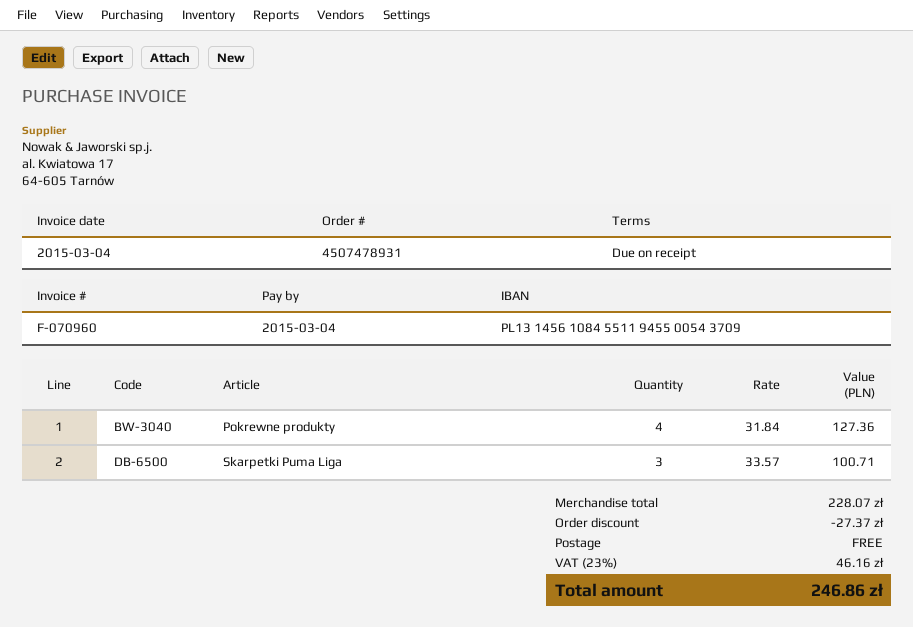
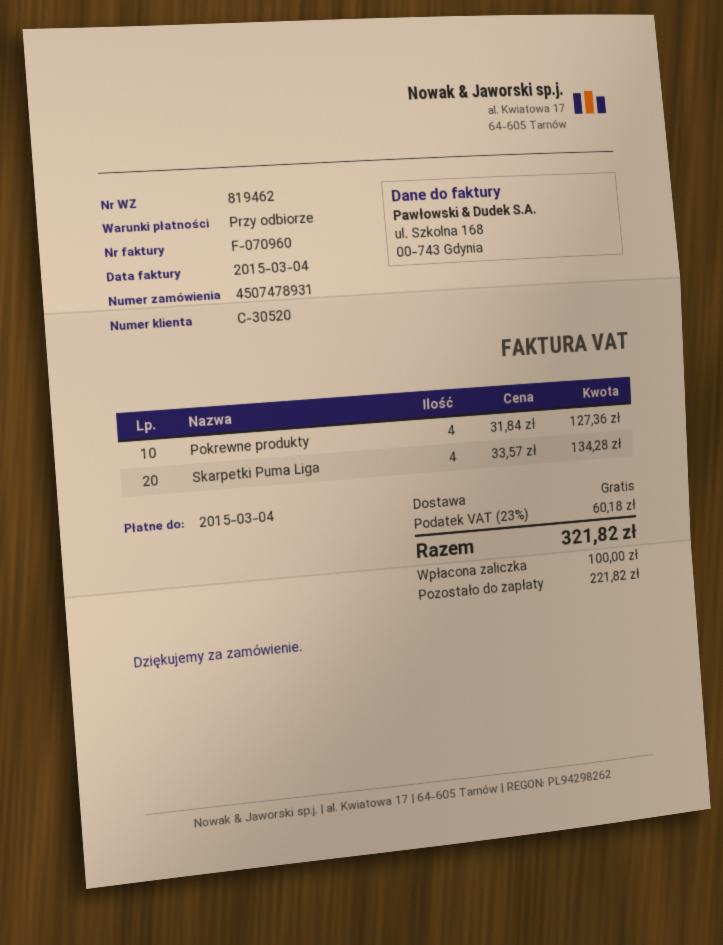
Skarpetki Puma Liga: 3 x 33.57 = 100.71 -> 4 x 33.57 = 134.28
discount: 27.37 -> none
tax: 23% = 46.16 -> 23% = 60.18
total: 246.86 -> 321.82

